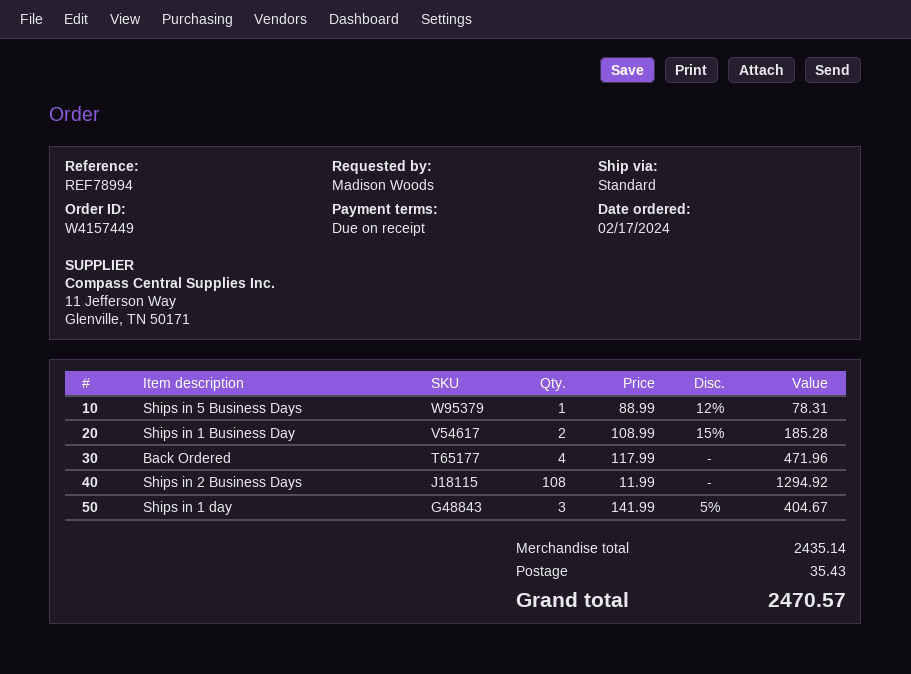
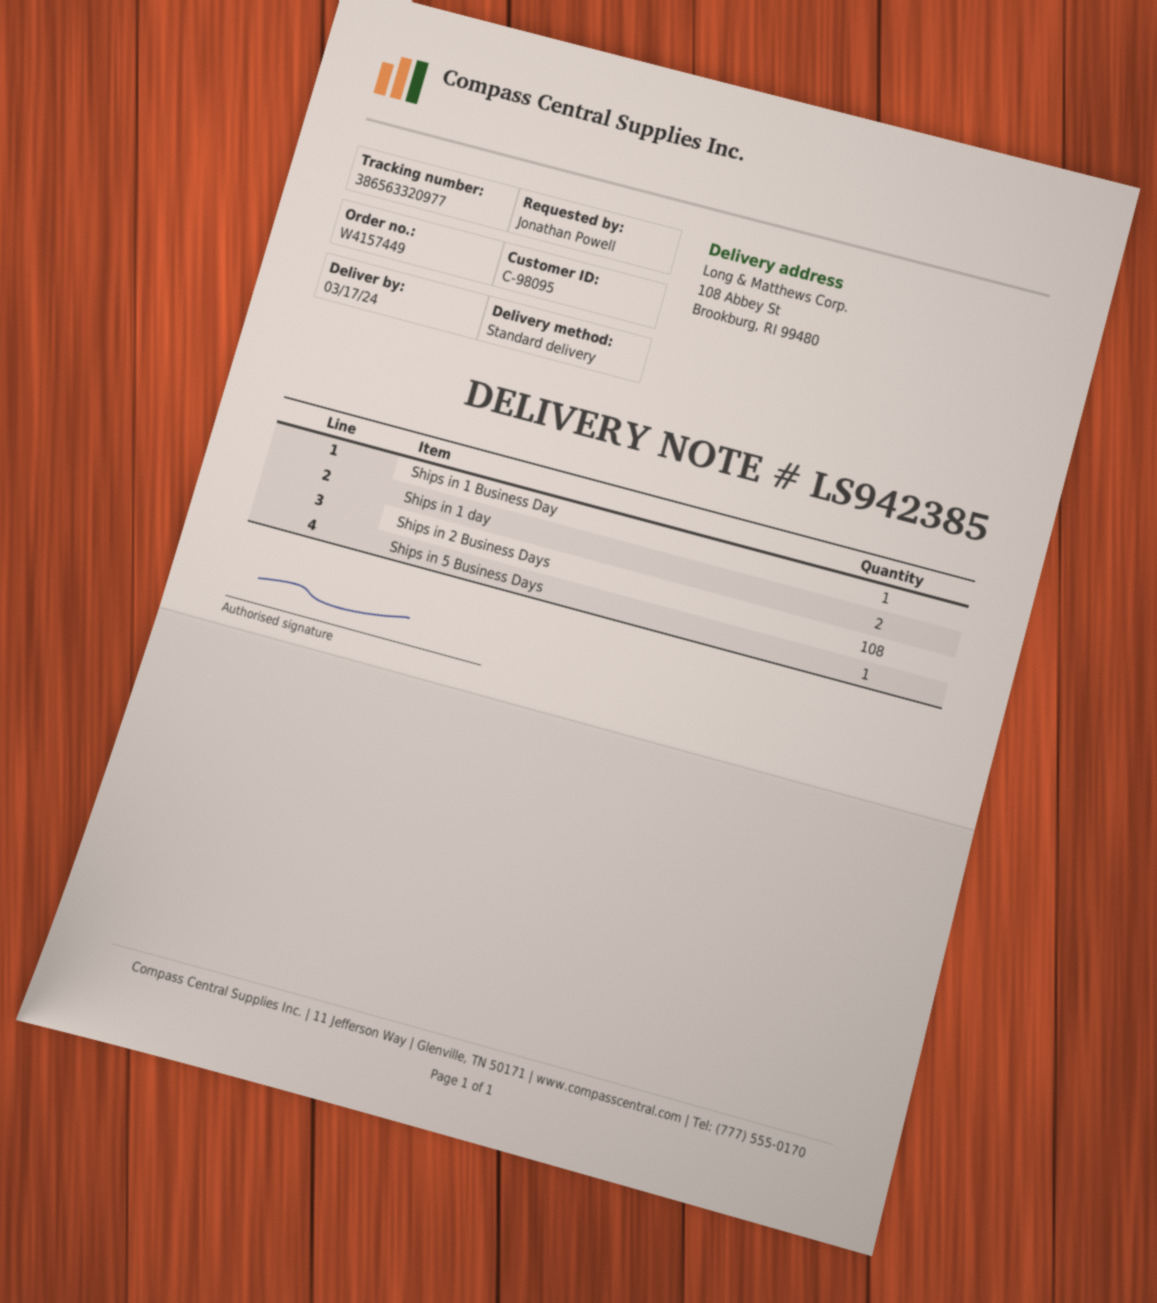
ordered by: Madison Woods -> Jonathan Powell
Ships in 1 Business Day: 2 -> 1
Back Ordered: 4 -> none
Ships in 1 day: 3 -> 2

